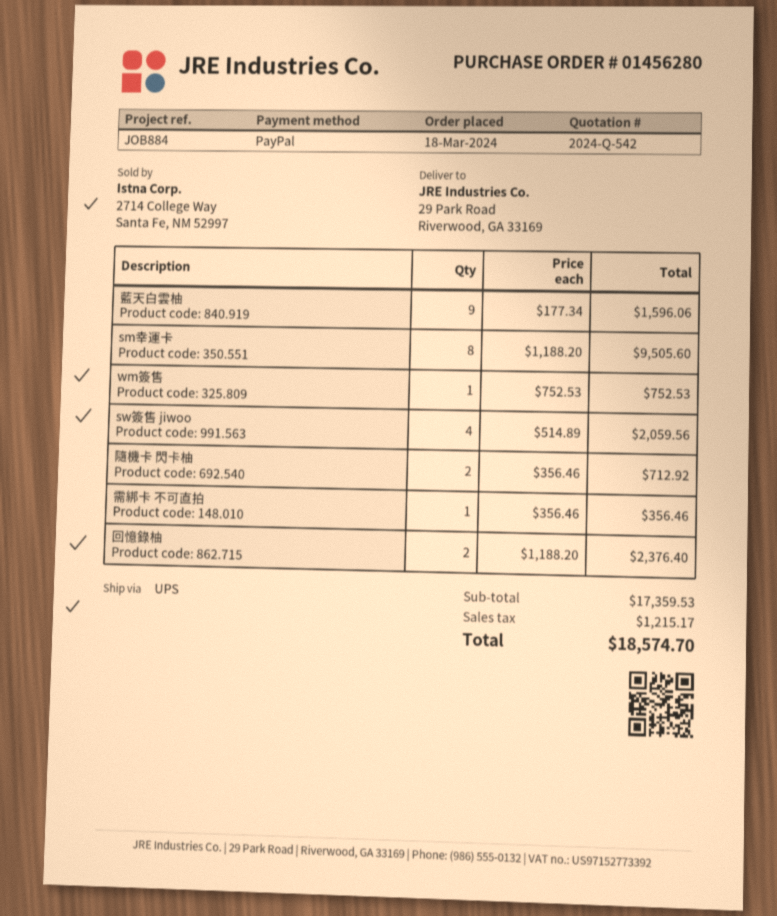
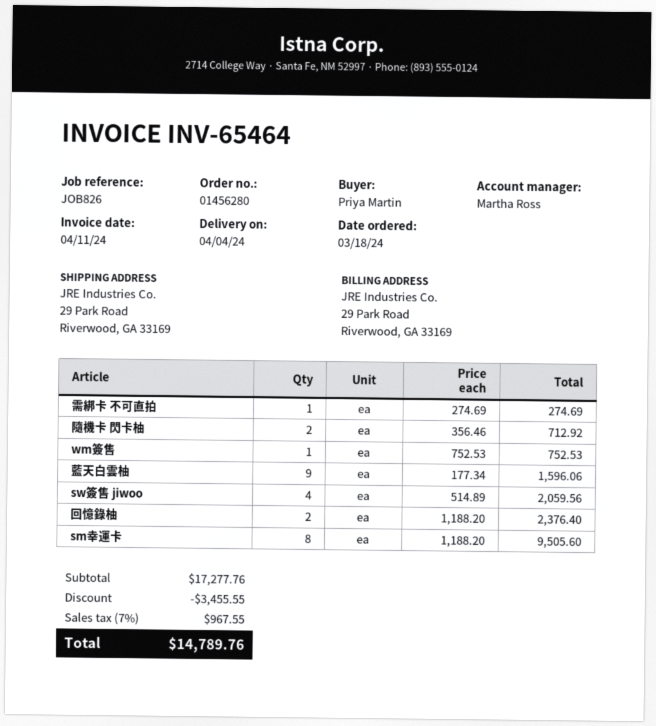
reference: JOB884 -> JOB826
需綁卡 不可直拍: 1 x 356.46 = 356.46 -> 1 x 274.69 = 274.69
subtotal: 17359.53 -> 17277.76
discount: none -> 3455.55
tax: 1215.17 -> 967.55
total: 18574.70 -> 14789.76

